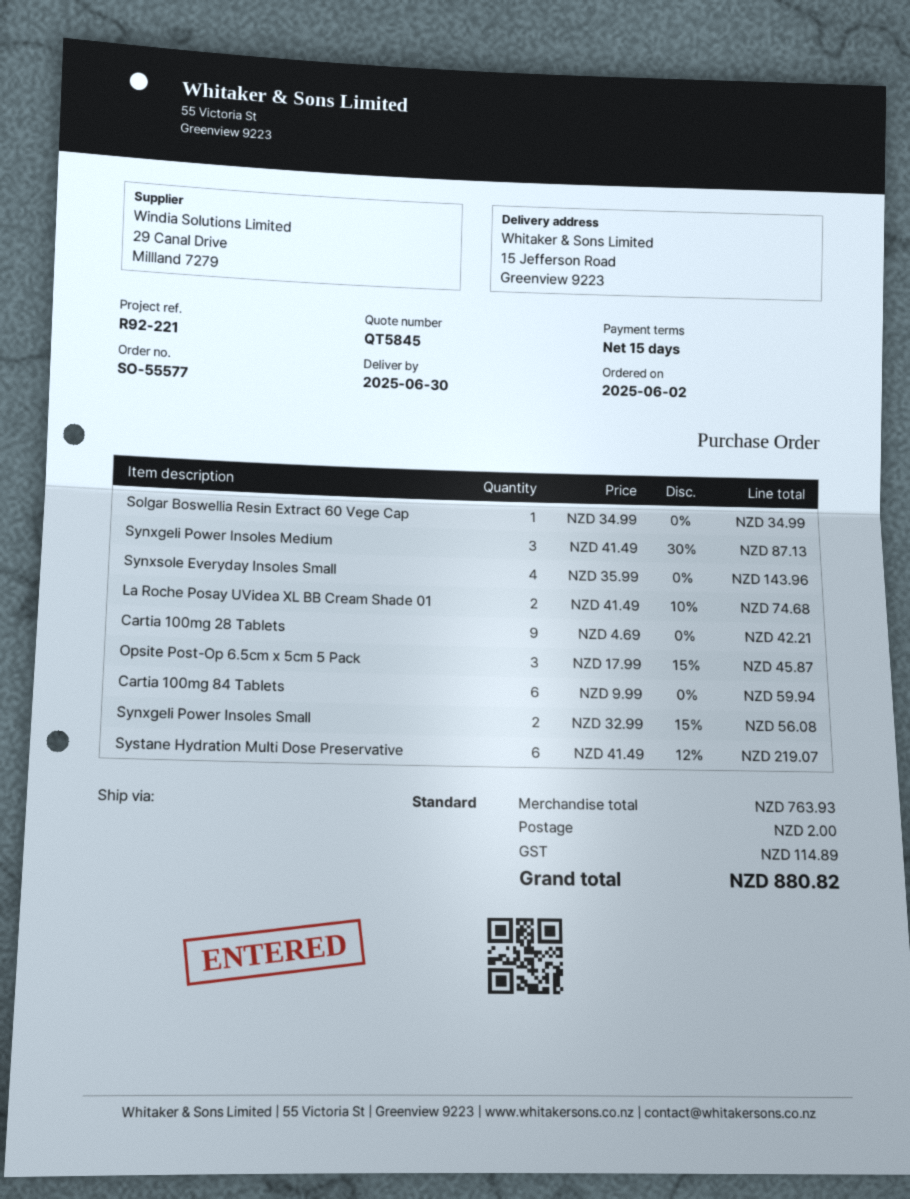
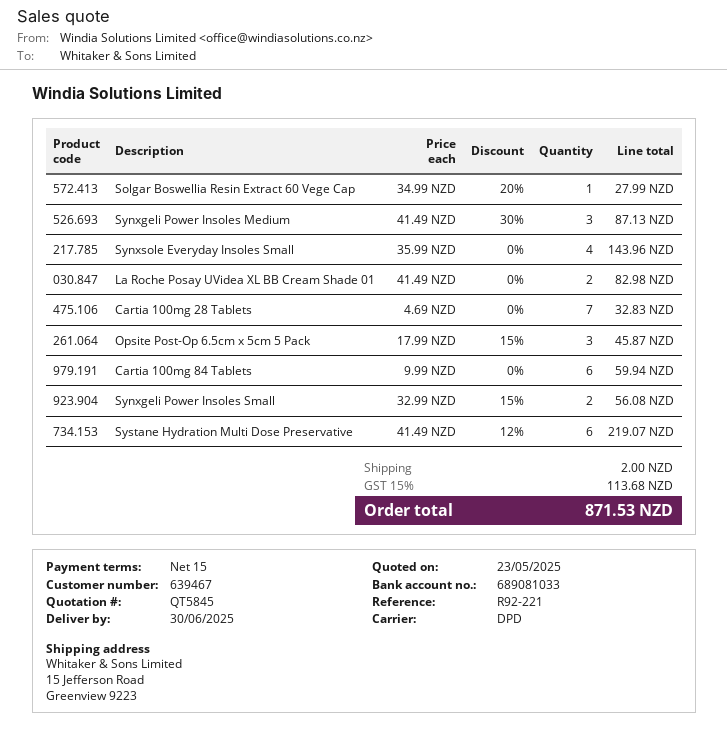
shipping method: standard -> DPD
Solgar Boswellia Resin Extract 60 Vege Cap: 1 x 34.99 = 34.99 -> 1 x 34.99 - 20% = 27.99
La Roche Posay UVidea XL BB Cream Shade 01: 2 x 41.49 - 10% = 74.68 -> 2 x 41.49 = 82.98
Cartia 100mg 28 Tablets: 9 x 4.69 = 42.21 -> 7 x 4.69 = 32.83
tax: 114.89 -> 113.68
total: 880.82 -> 871.53

